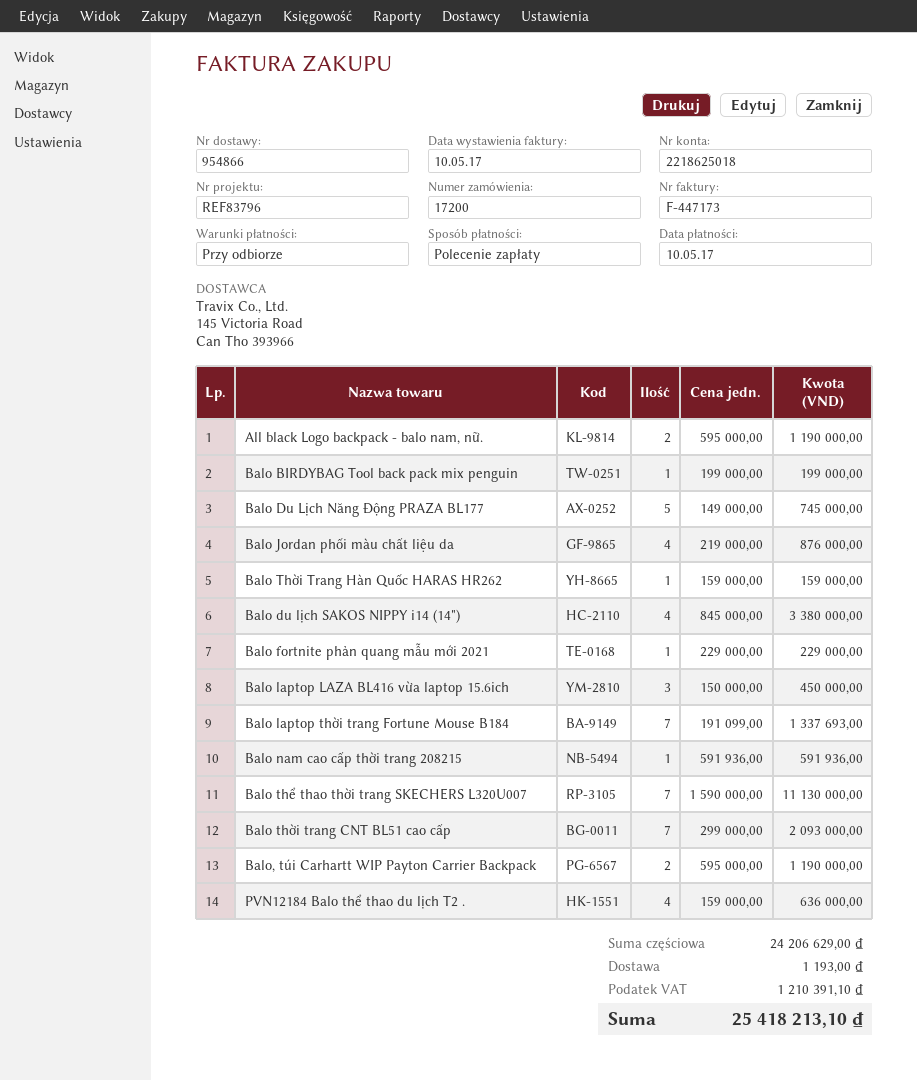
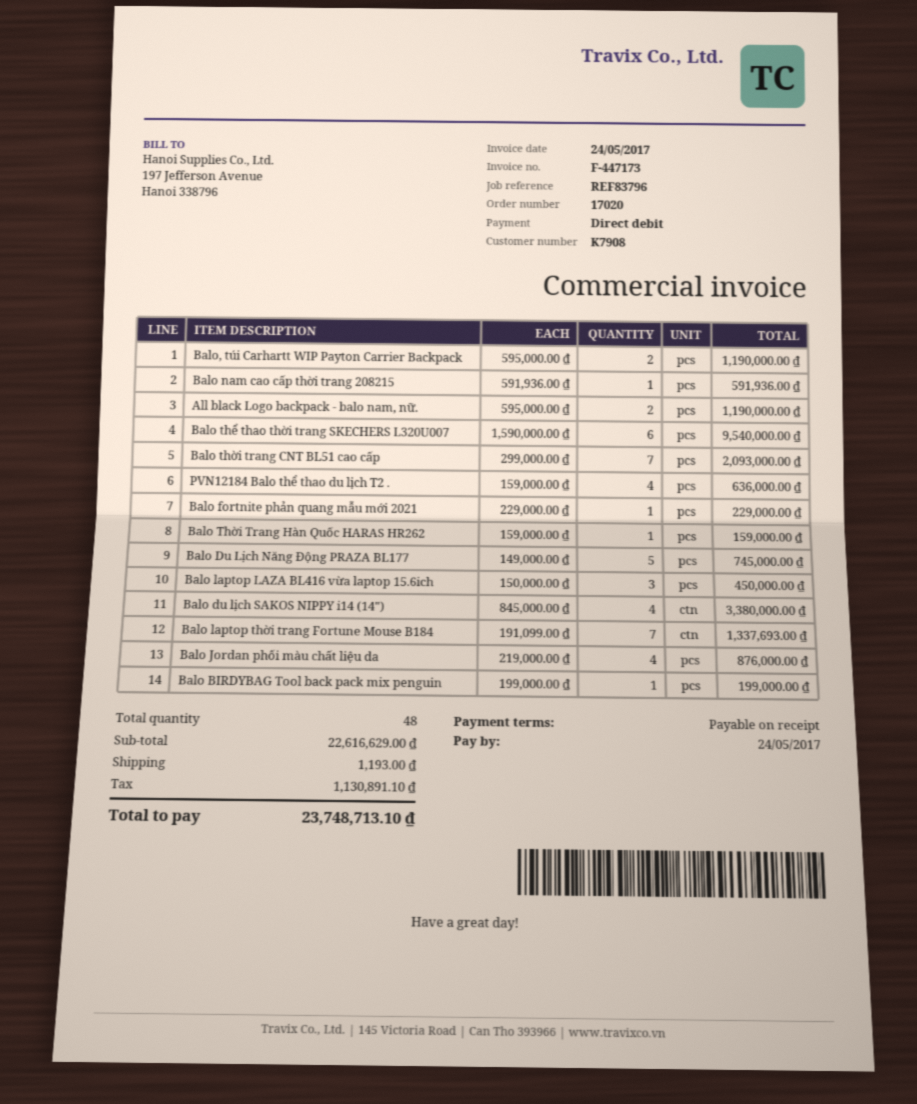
order number: 17200 -> 17020
invoice date: 2017-05-10 -> 2017-05-24
due date: 2017-05-10 -> 2017-05-24
Balo thể thao thời trang SKECHERS L320U007: 7 x 1590000.00 = 11130000.00 -> 6 x 1590000.00 = 9540000.00
subtotal: 24206629.00 -> 22616629.00
tax: 1210391.10 -> 1130891.10
total: 25418213.10 -> 23748713.10

